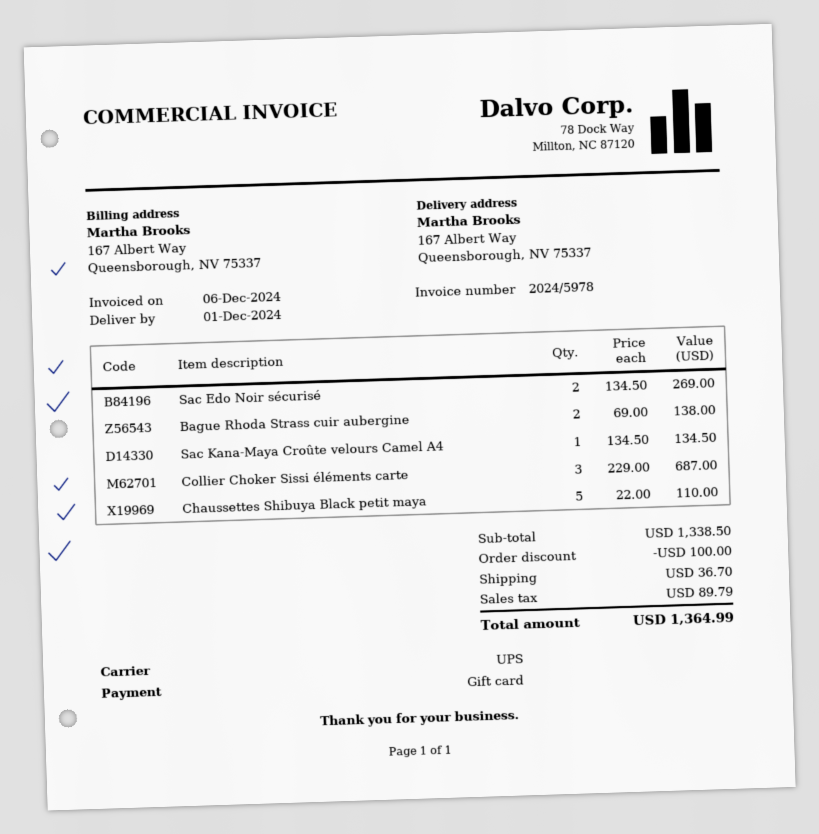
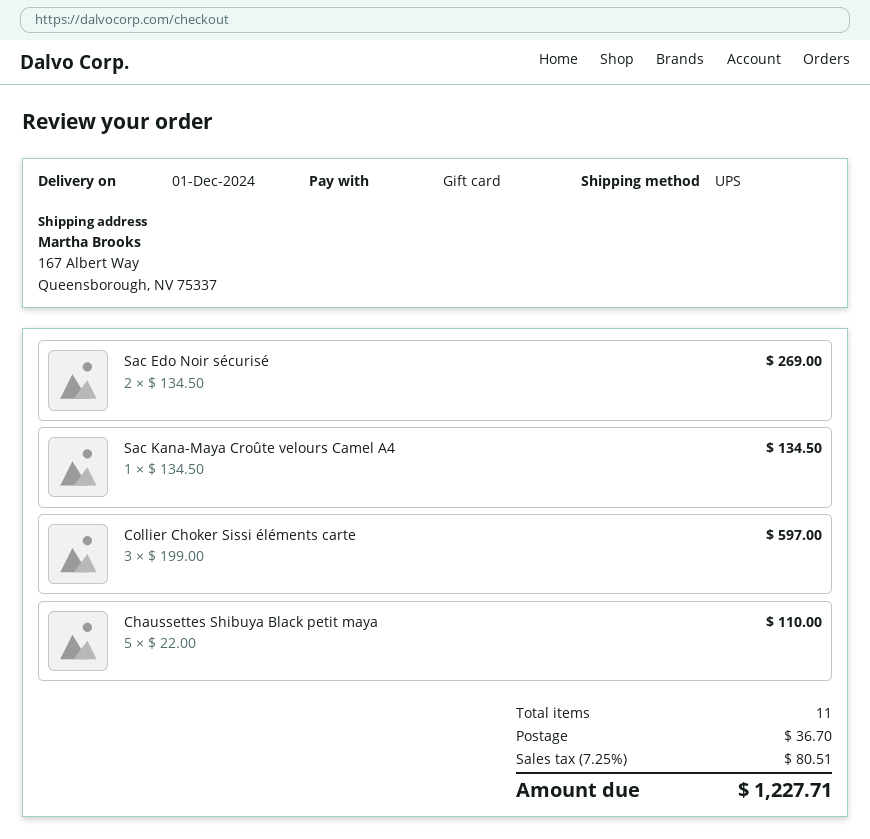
Bague Rhoda Strass cuir aubergine: 2 x 69.00 = 138.00 -> none
Collier Choker Sissi éléments carte: 3 x 229.00 = 687.00 -> 3 x 199.00 = 597.00
discount: 100.00 -> none
tax: 89.79 -> 80.51
total: 1364.99 -> 1227.71

